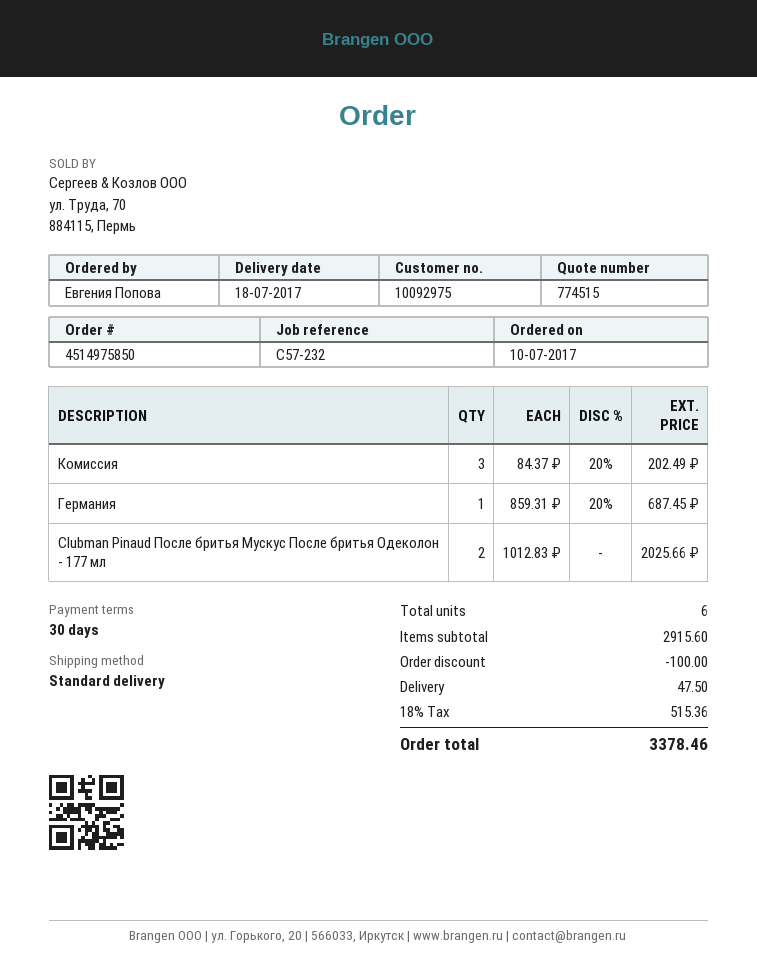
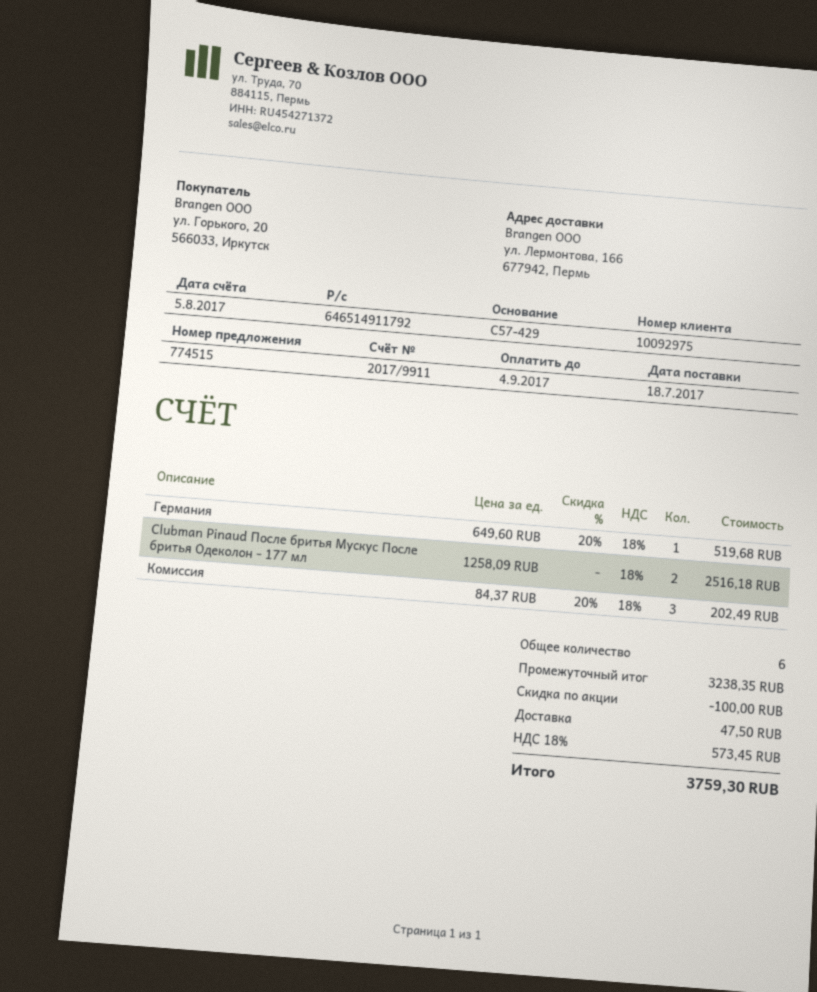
reference: C57-232 -> C57-429
Германия: 1 x 859.31 - 20% = 687.45 -> 1 x 649.60 - 20% = 519.68
Clubman Pinaud После бритья Мускус После бритья Одеколон - 177 мл: 2 x 1012.83 = 2025.66 -> 2 x 1258.09 = 2516.18
subtotal: 2915.60 -> 3238.35
tax: 18% = 515.36 -> 18% = 573.45
total: 3378.46 -> 3759.30

